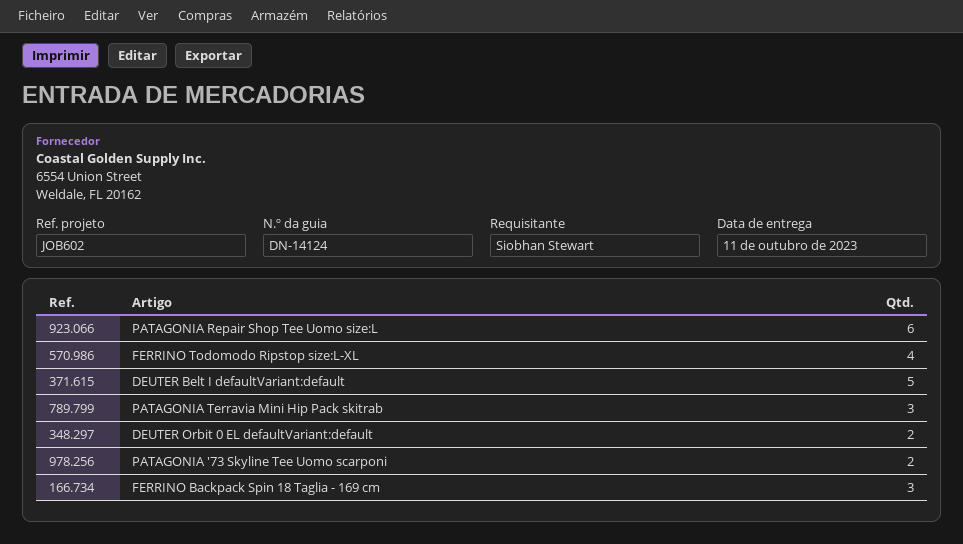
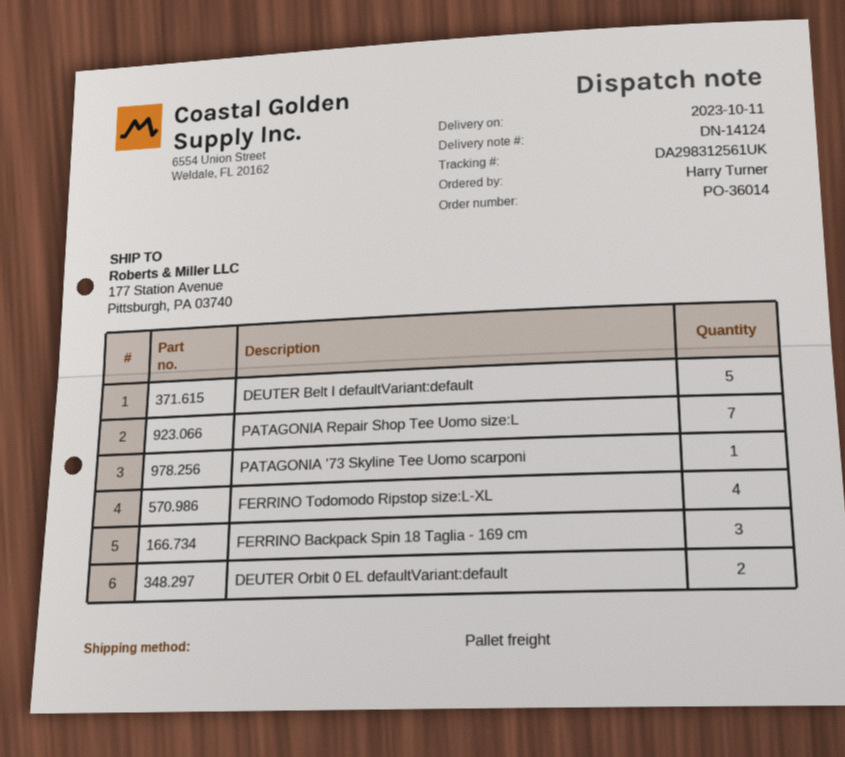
ordered by: Siobhan Stewart -> Harry Turner
PATAGONIA Repair Shop Tee Uomo size:L: 6 -> 7
PATAGONIA Terravia Mini Hip Pack skitrab: 3 -> none
PATAGONIA '73 Skyline Tee Uomo scarponi: 2 -> 1

